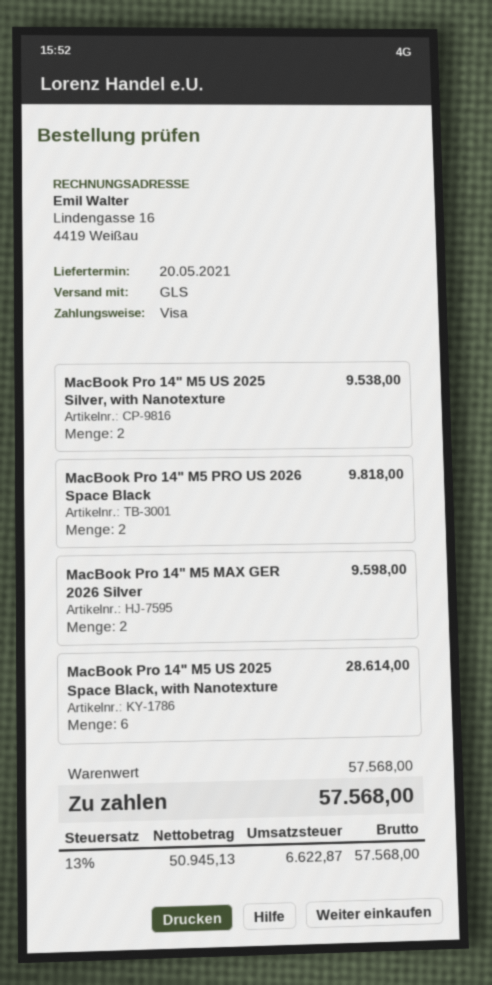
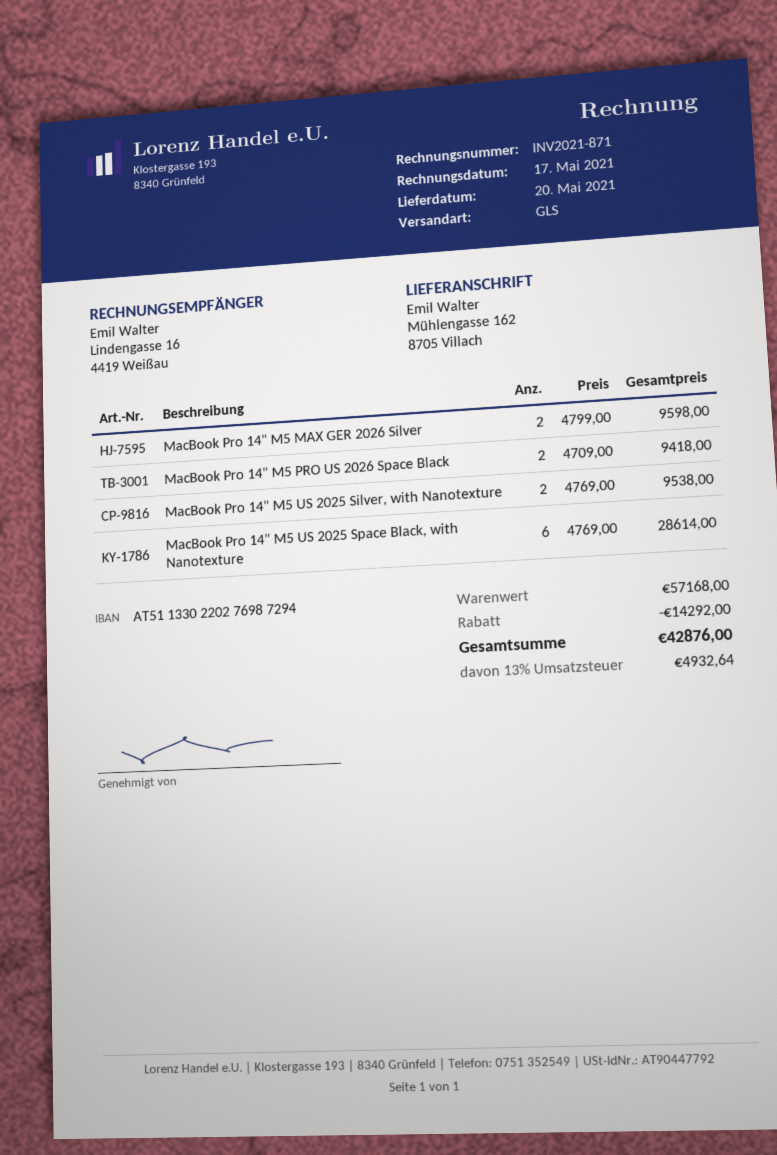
MacBook Pro 14" M5 PRO US 2026 Space Black: 2 for 9818.00 -> 2 for 9418.00
subtotal: 57568.00 -> 57168.00
discount: none -> 14292.00
tax: 13% = 6622.87 -> 13% = 4932.64
total: 57568.00 -> 42876.00

